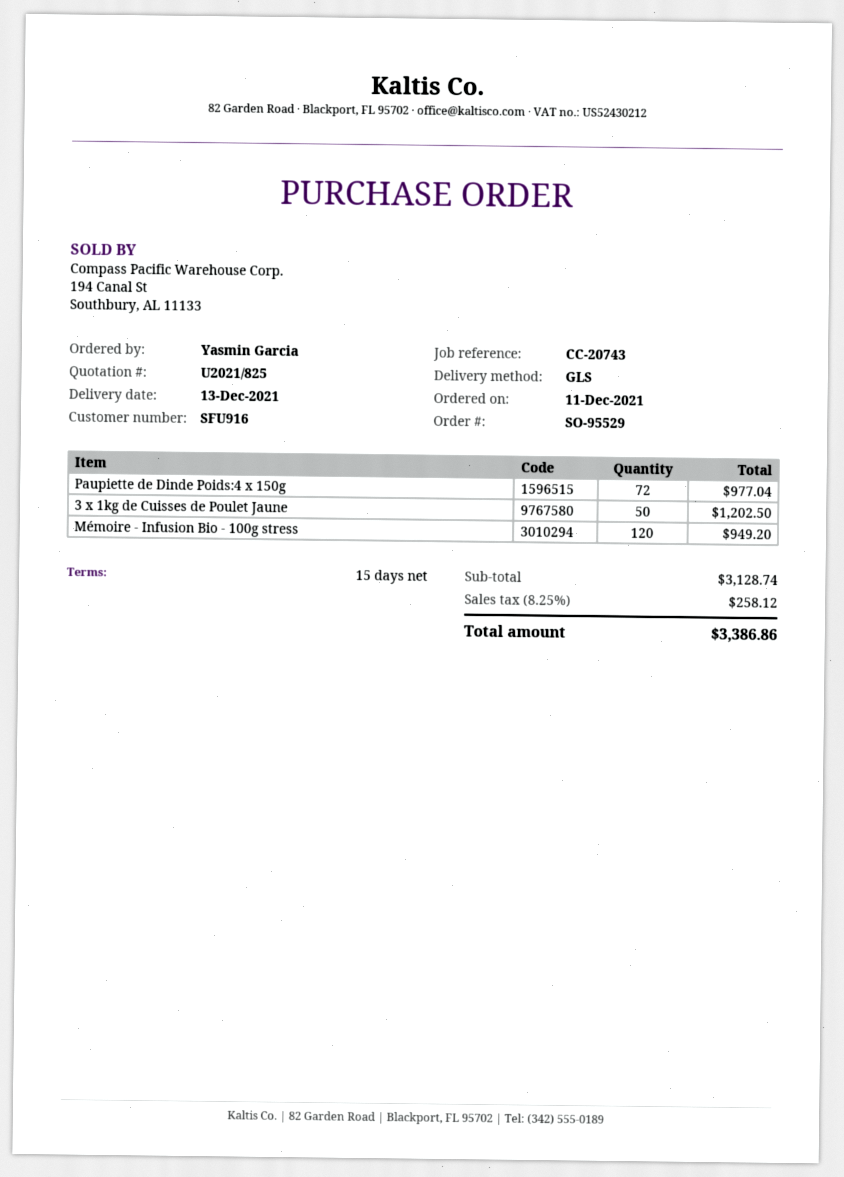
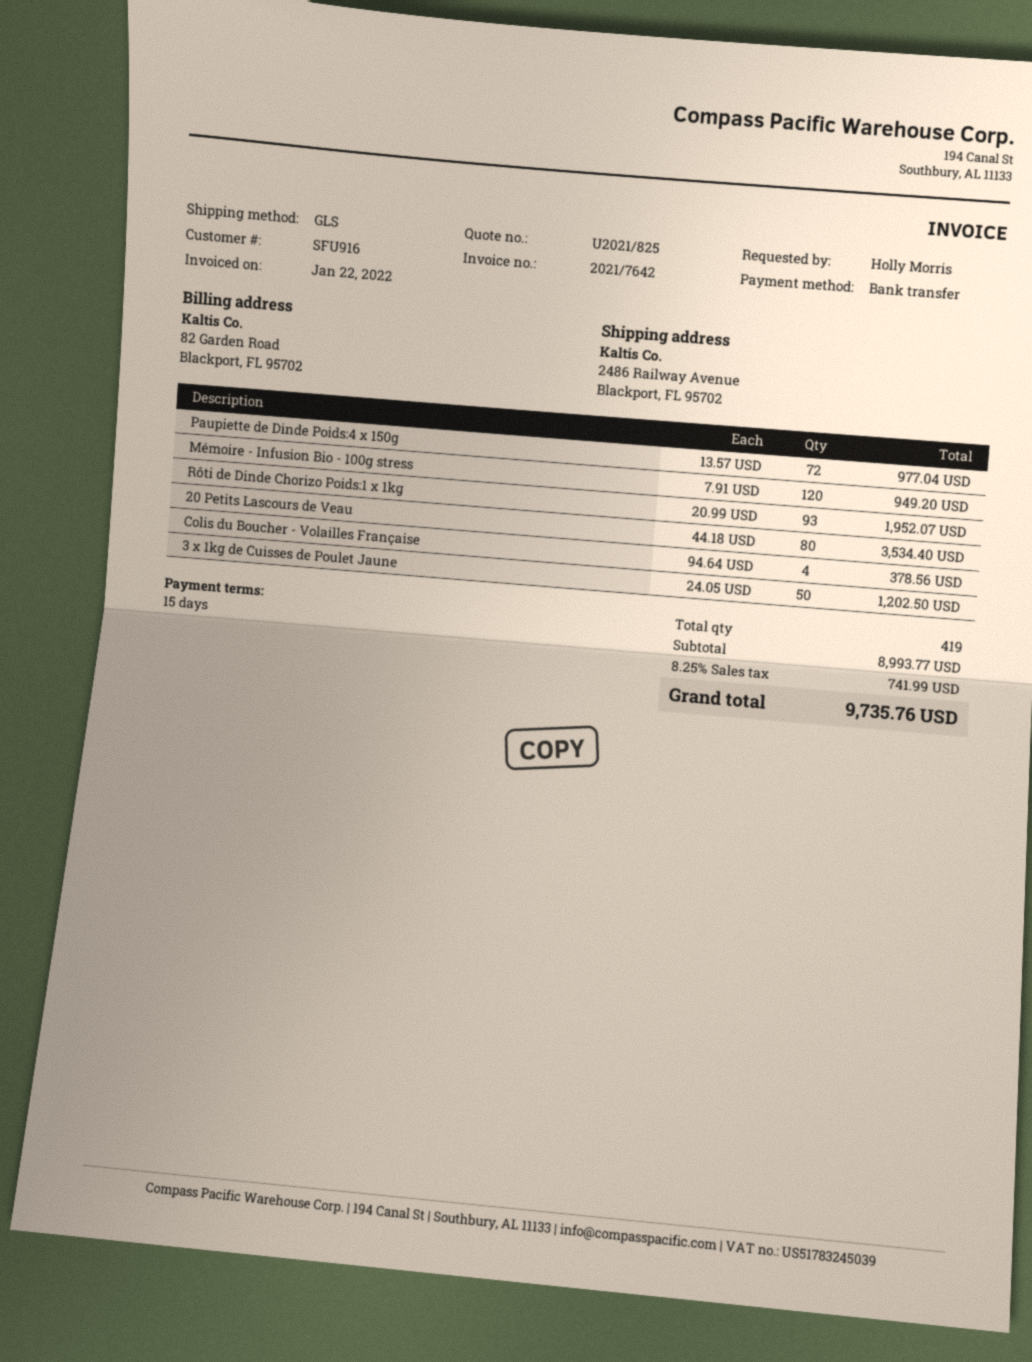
ordered by: Yasmin Garcia -> Holly Morris
Rôti de Dinde Chorizo Poids:1 x 1kg: none -> 93 for 1952.07
20 Petits Lascours de Veau: none -> 80 for 3534.40
Colis du Boucher - Volailles Française: none -> 4 for 378.56
subtotal: 3128.74 -> 8993.77
tax: 8.25% = 258.12 -> 8.25% = 741.99
total: 3386.86 -> 9735.76

